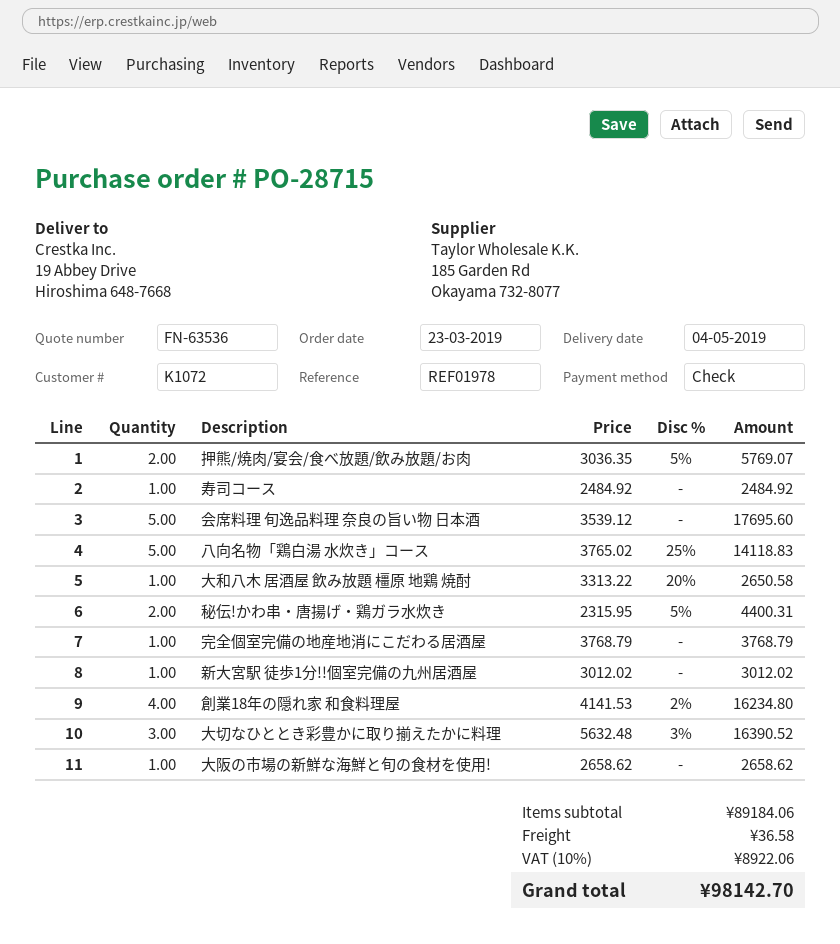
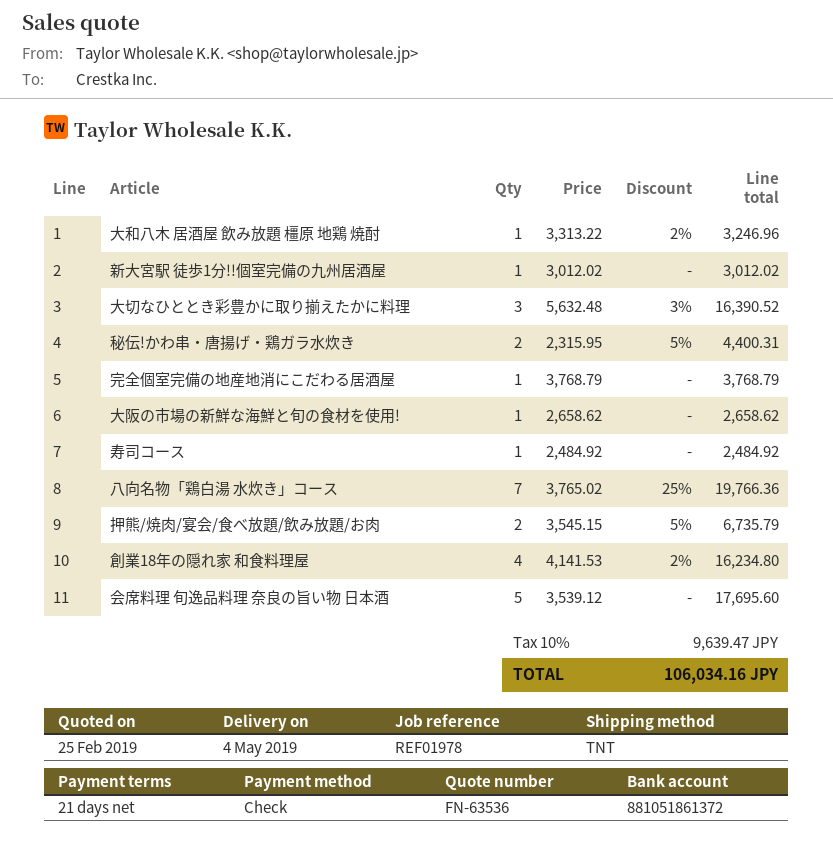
押熊/焼肉/宴会/食べ放題/飲み放題/お肉: 2 x 3036.35 - 5% = 5769.07 -> 2 x 3545.15 - 5% = 6735.79
八向名物「鶏白湯 水炊き」コース: 5 x 3765.02 - 25% = 14118.83 -> 7 x 3765.02 - 25% = 19766.36
大和八木 居酒屋 飲み放題 橿原 地鶏 焼酎: 1 x 3313.22 - 20% = 2650.58 -> 1 x 3313.22 - 2% = 3246.96
shipping: 36.58 -> none
tax: 10% = 8922.06 -> 10% = 9639.47
total: 98142.70 -> 106034.16

